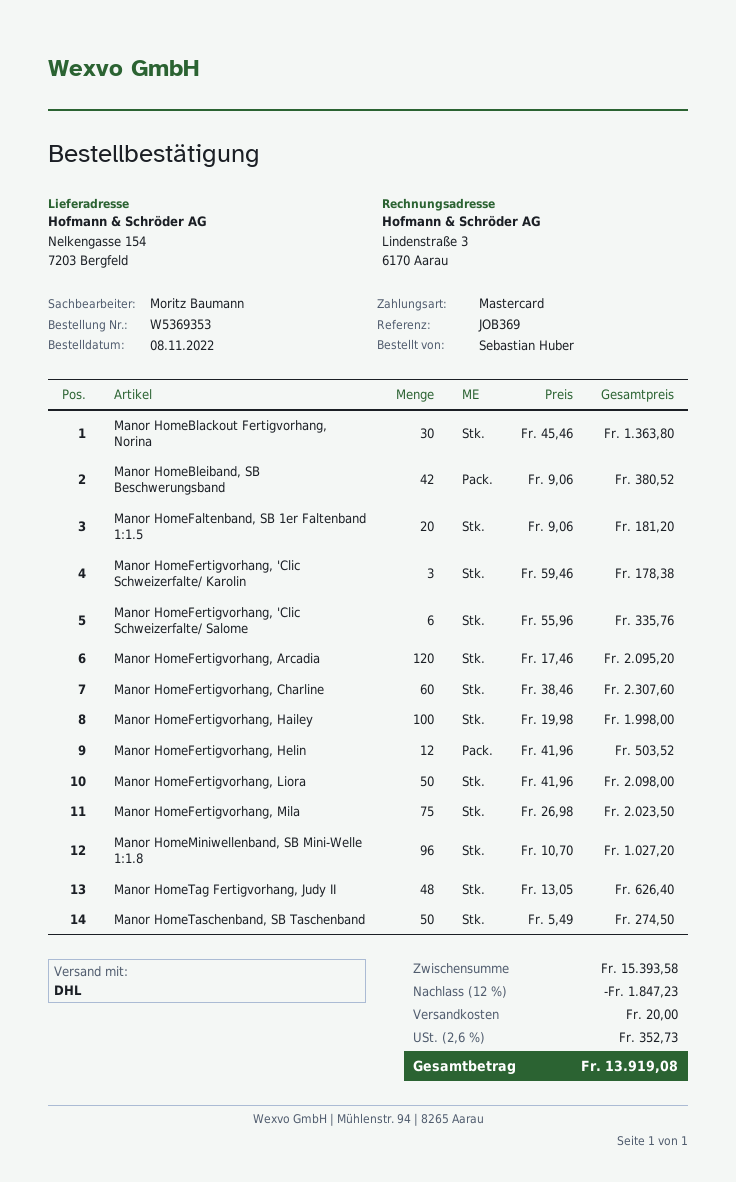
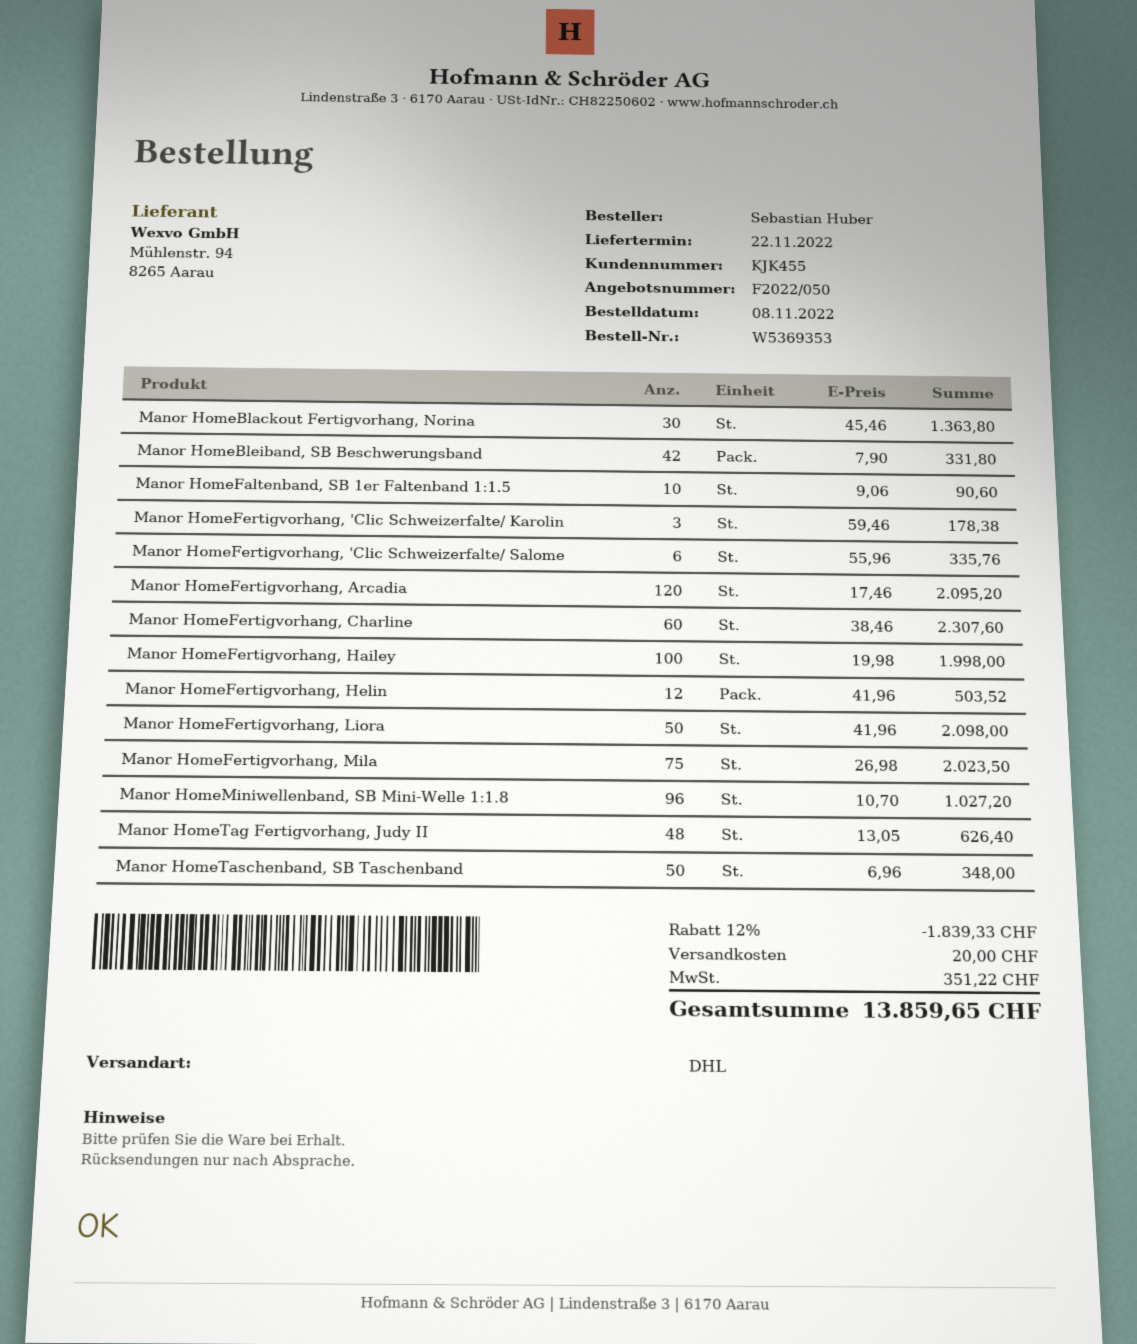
Manor HomeBleiband, SB Beschwerungsband: 42 x 9.06 = 380.52 -> 42 x 7.90 = 331.80
Manor HomeFaltenband, SB 1er Faltenband 1:1.5: 20 x 9.06 = 181.20 -> 10 x 9.06 = 90.60
Manor HomeTaschenband, SB Taschenband: 50 x 5.49 = 274.50 -> 50 x 6.96 = 348.00
discount: 12% = 1847.23 -> 12% = 1839.33
tax: 352.73 -> 351.22
total: 13919.08 -> 13859.65

